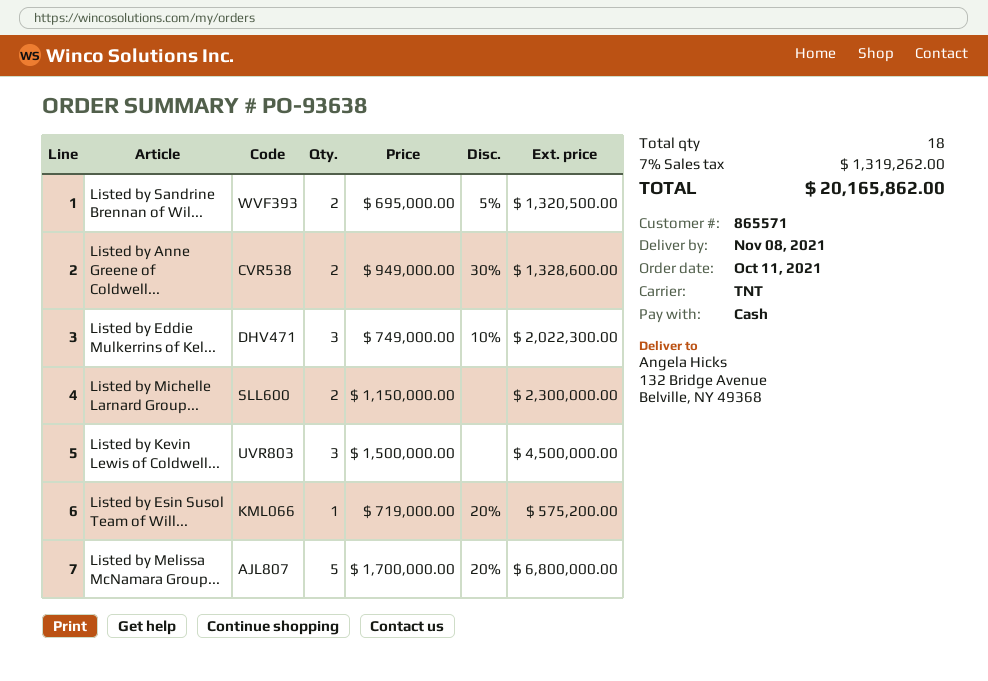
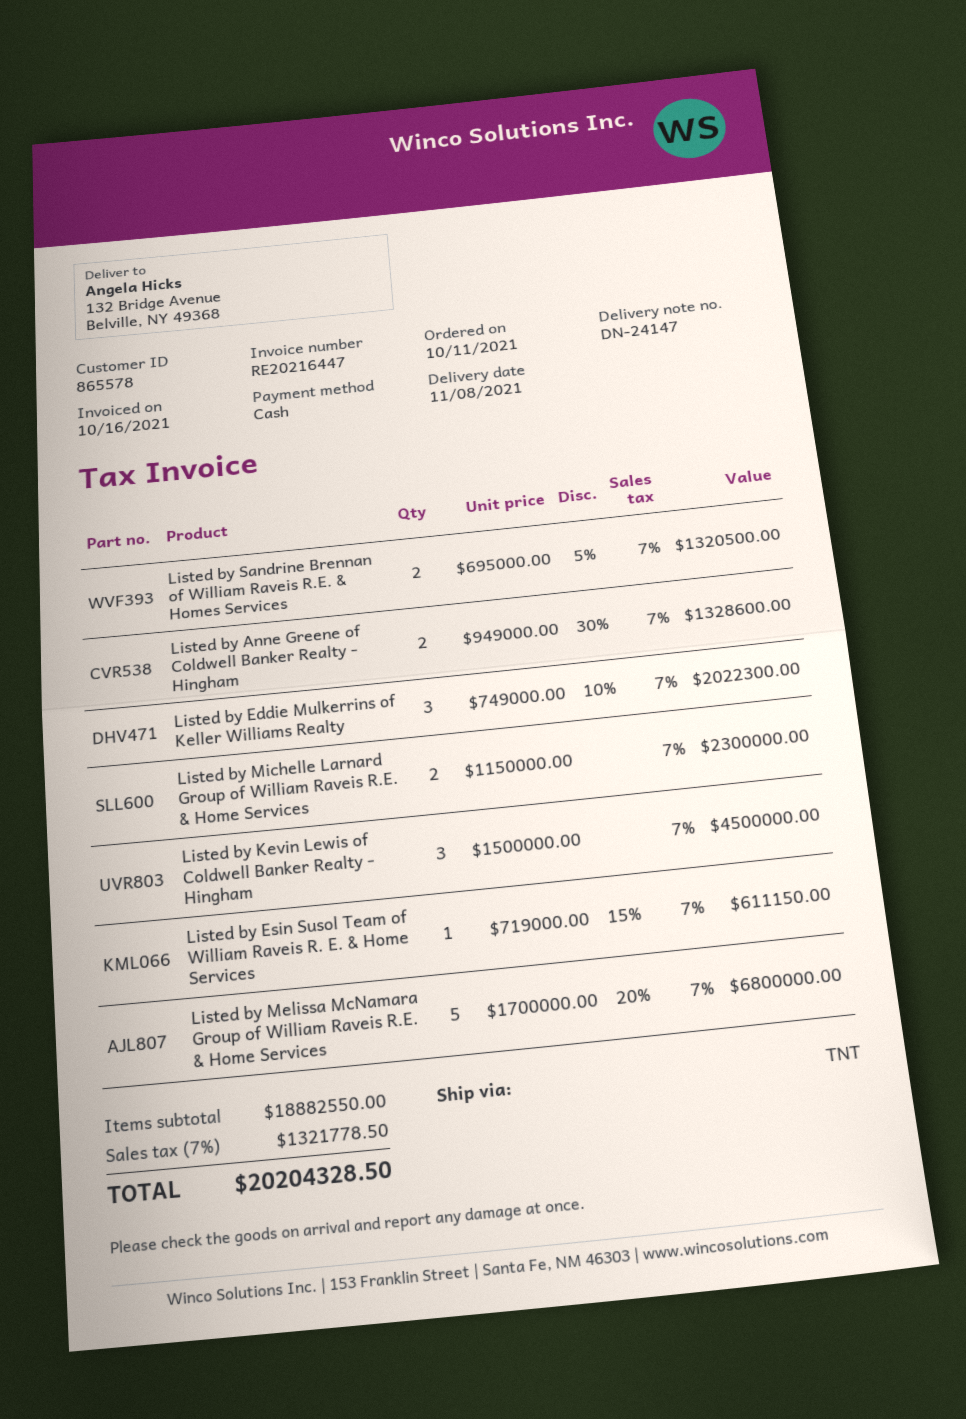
customer number: 865571 -> 865578
Listed by Esin Susol Team of Will...: 1 x 719000.00 - 20% = 575200.00 -> 1 x 719000.00 - 15% = 611150.00
tax: 7% = 1319262.00 -> 7% = 1321778.50
total: 20165862.00 -> 20204328.50

